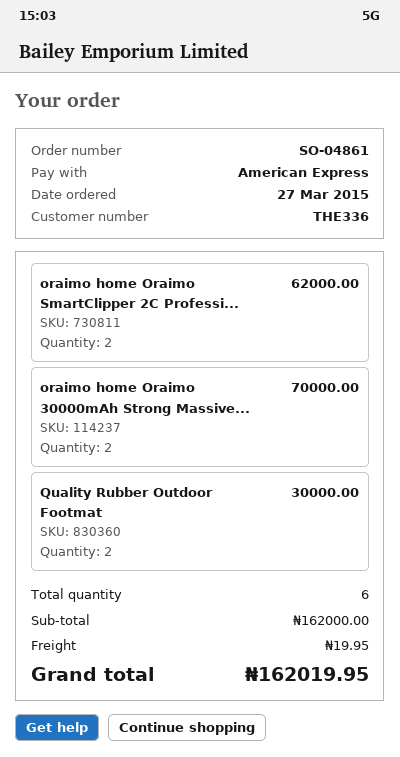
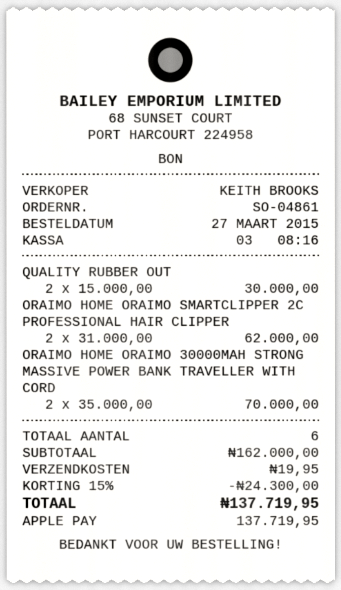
payment method: American Express -> Apple Pay
discount: none -> 15% = 24300.00
total: 162019.95 -> 137719.95

